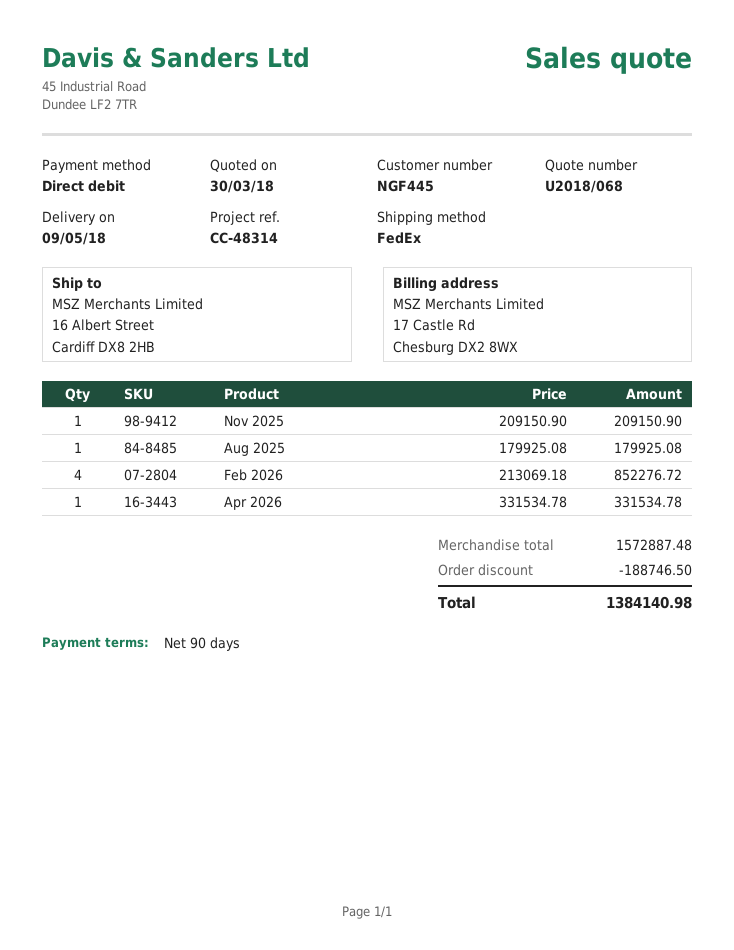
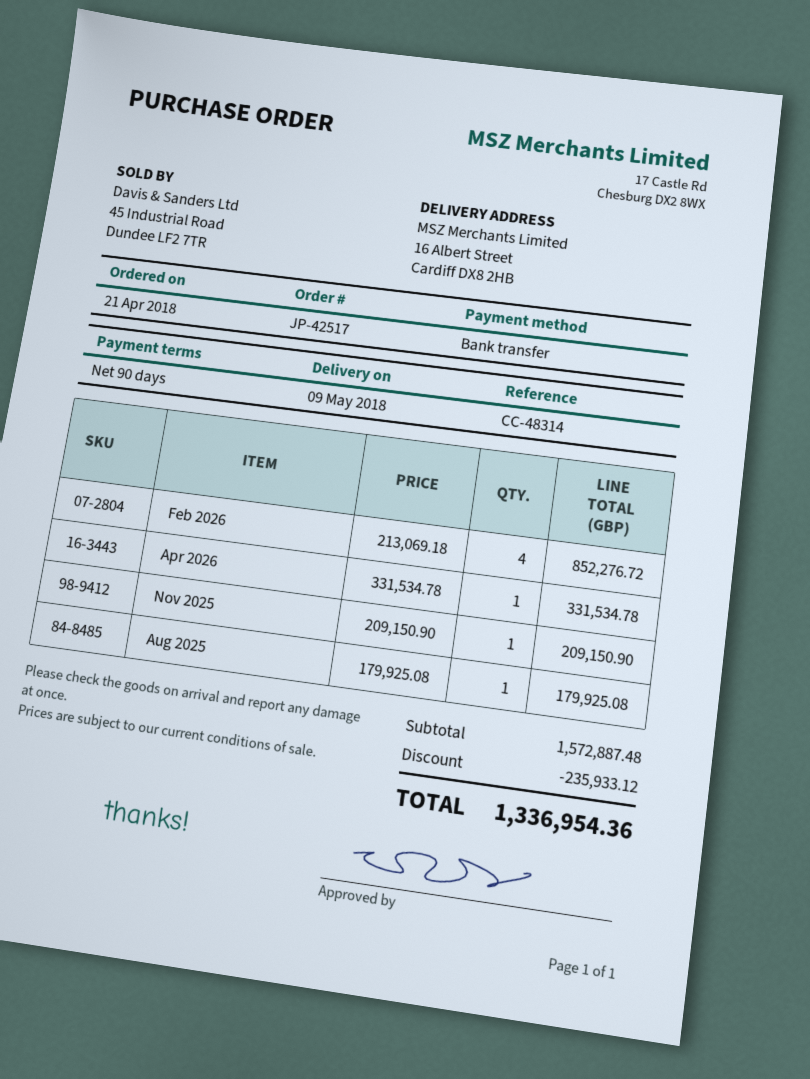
payment method: direct debit -> bank transfer
discount: 188746.50 -> 235933.12
total: 1384140.98 -> 1336954.36

